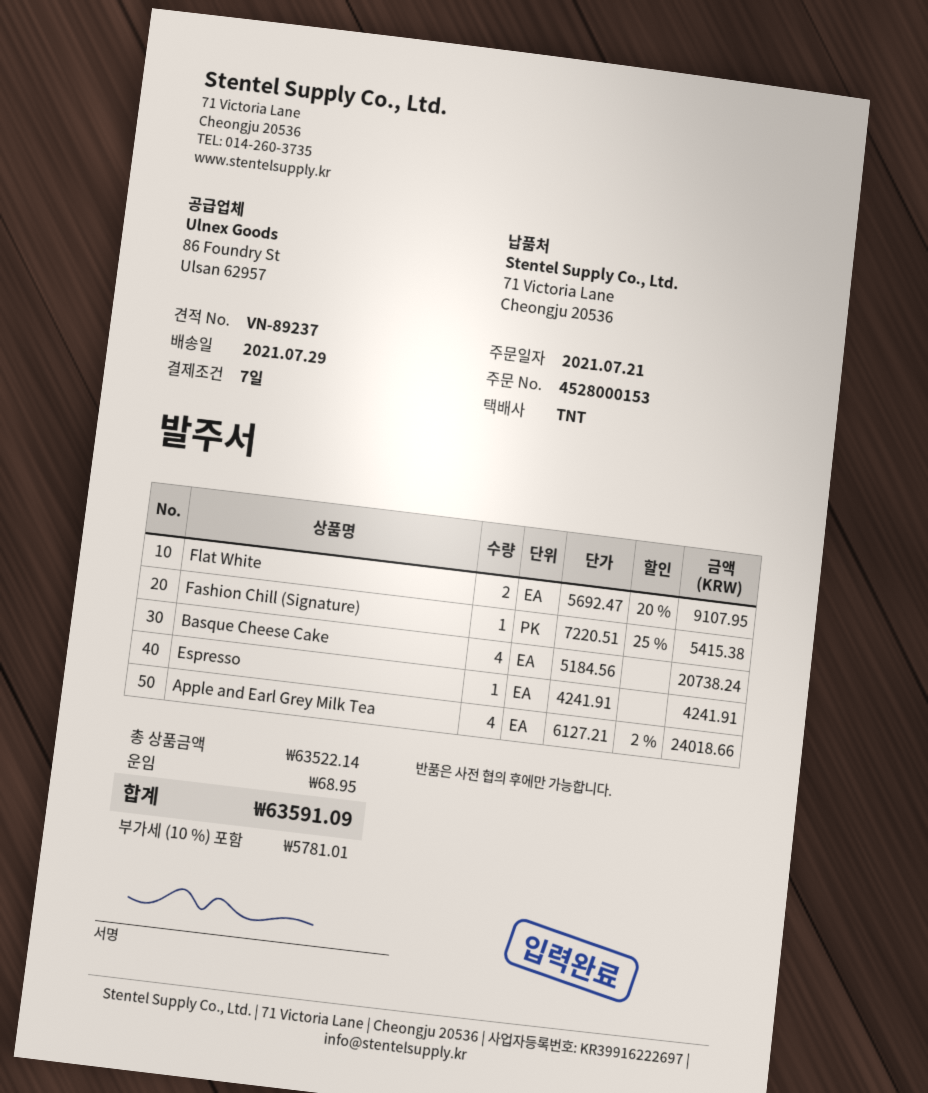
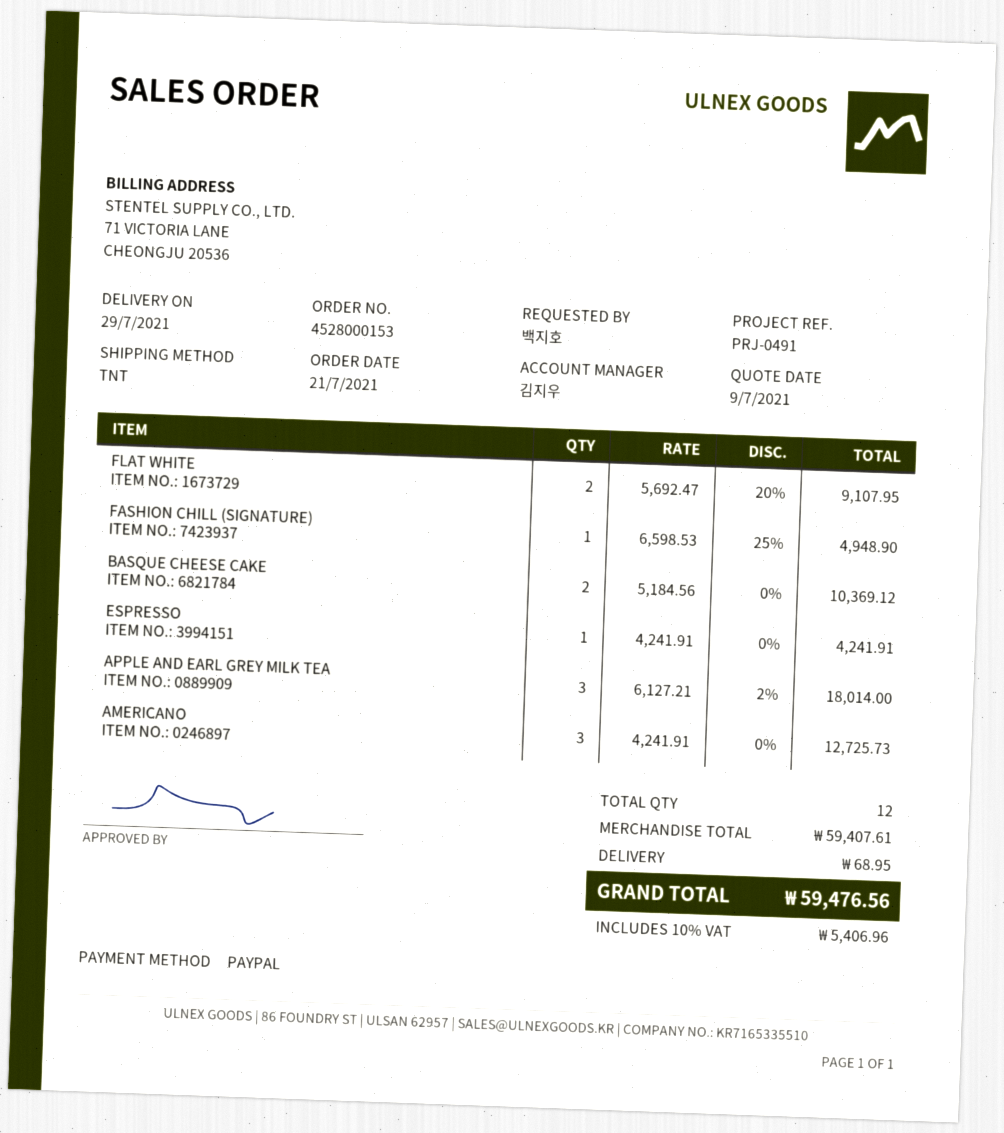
Fashion Chill (Signature): 1 x 7220.51 - 25% = 5415.38 -> 1 x 6598.53 - 25% = 4948.90
Basque Cheese Cake: 4 x 5184.56 = 20738.24 -> 2 x 5184.56 = 10369.12
Apple and Earl Grey Milk Tea: 4 x 6127.21 - 2% = 24018.66 -> 3 x 6127.21 - 2% = 18014.00
AMERICANO: none -> 3 x 4241.91 = 12725.73
subtotal: 63522.14 -> 59407.61
tax: 10% = 5781.01 -> 10% = 5406.96
total: 63591.09 -> 59476.56

